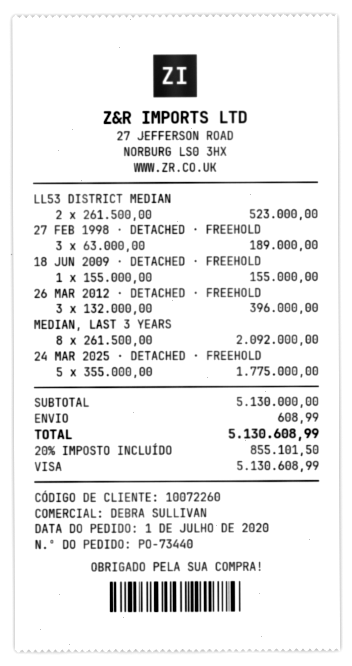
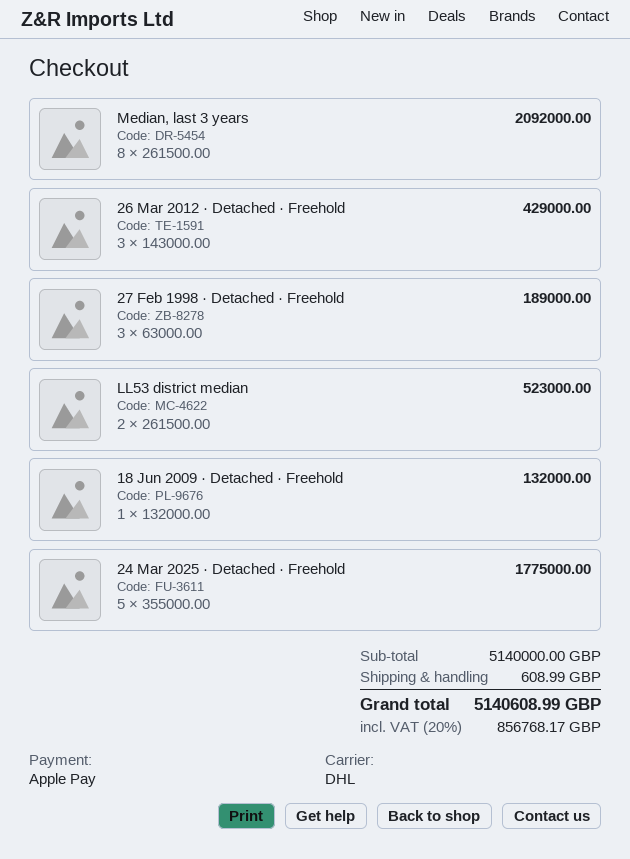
payment method: Visa -> Apple Pay
18 JUN 2009 · DETACHED · FREEHOLD: 1 x 155000.00 = 155000.00 -> 1 x 132000.00 = 132000.00
26 MAR 2012 · DETACHED · FREEHOLD: 3 x 132000.00 = 396000.00 -> 3 x 143000.00 = 429000.00
subtotal: 5130000.00 -> 5140000.00
tax: 20% = 855101.50 -> 20% = 856768.17
total: 5130608.99 -> 5140608.99

